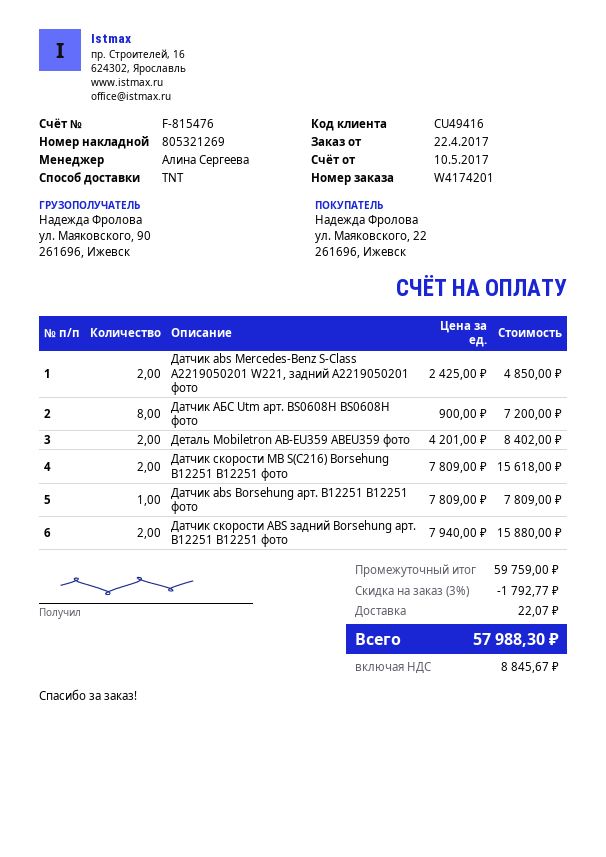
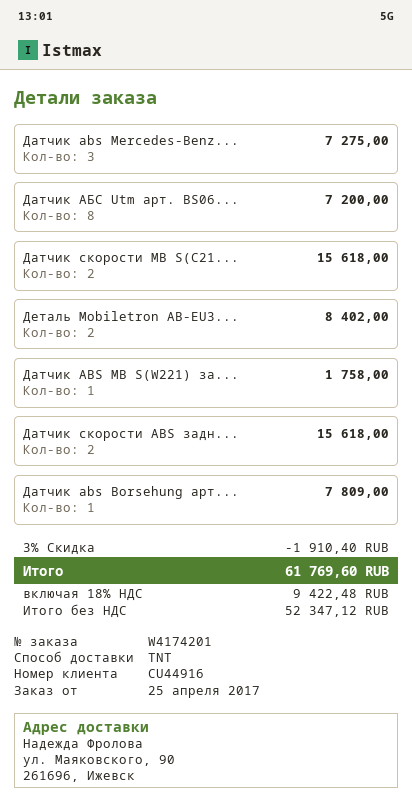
order date: 2017-04-22 -> 2017-04-25
customer number: CU49416 -> CU44916
Датчик abs Mercedes-Benz S-Class A2219050201 W221, задний A2219050201 фото: 2 for 4850.00 -> 3 for 7275.00
Датчик скорости ABS задний Borsehung арт. B12251 B12251 фото: 2 for 15880.00 -> 2 for 15618.00
Датчик ABS MB S(W221) за...: none -> 1 for 1758.00
discount: 3% = 1792.77 -> 3% = 1910.40
shipping: 22.07 -> none
tax: 8845.67 -> 9422.48
total: 57988.30 -> 61769.60

